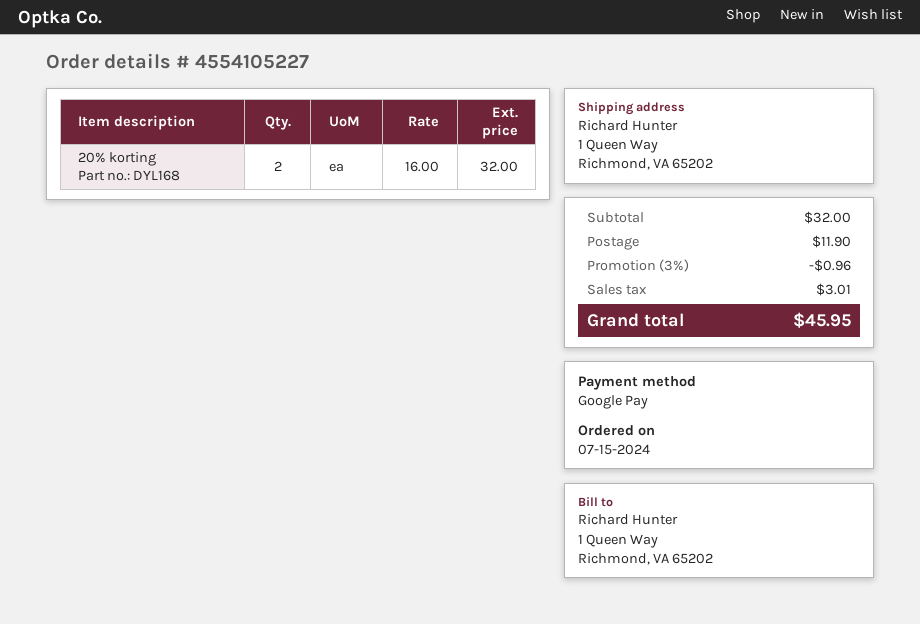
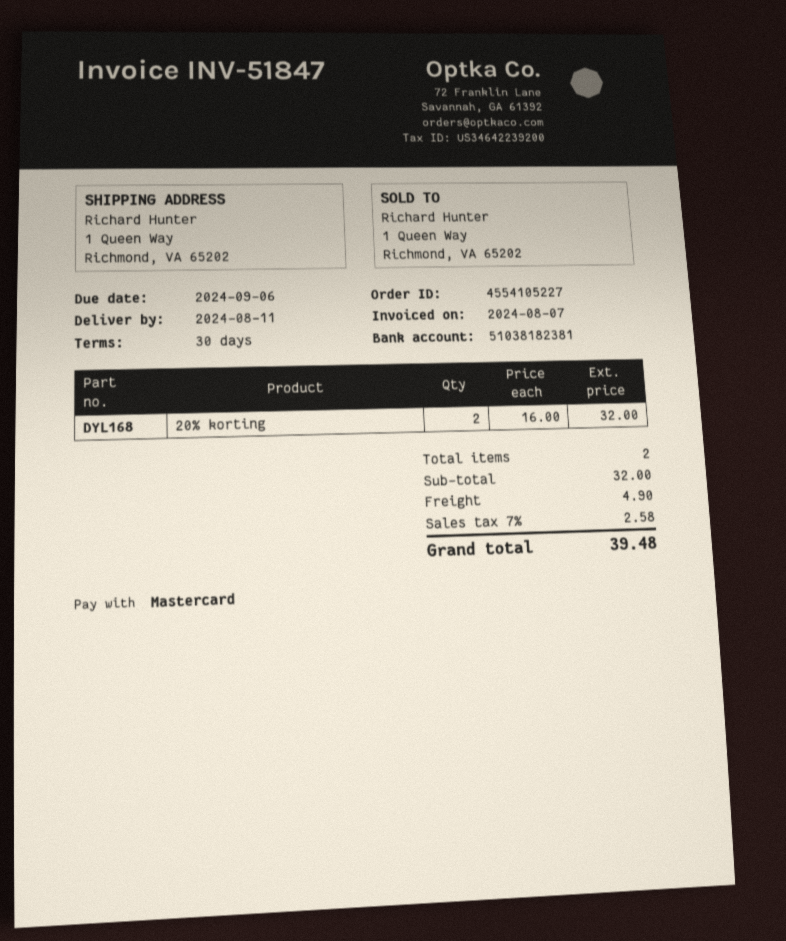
payment method: Google Pay -> Mastercard
discount: 3% = 0.96 -> none
shipping: 11.90 -> 4.90
tax: 3.01 -> 2.58
total: 45.95 -> 39.48

